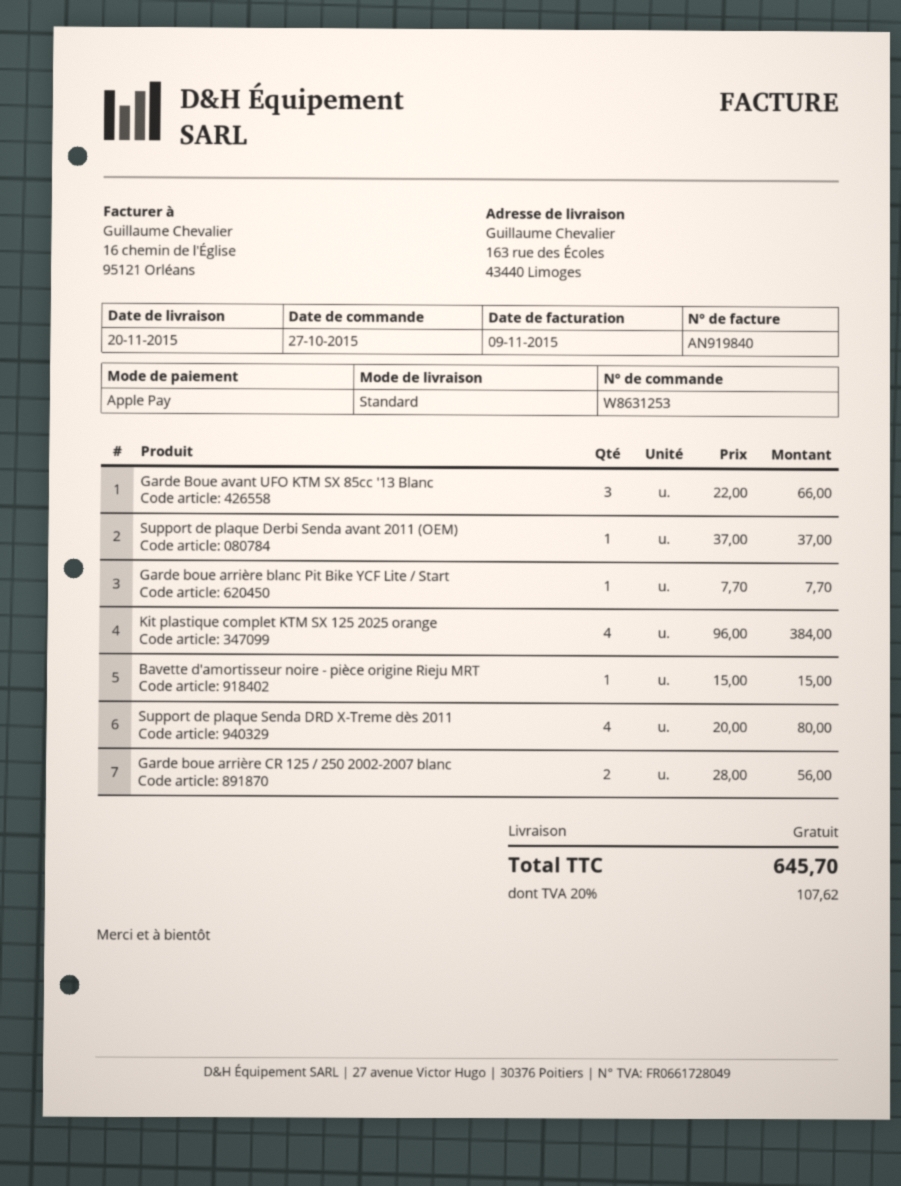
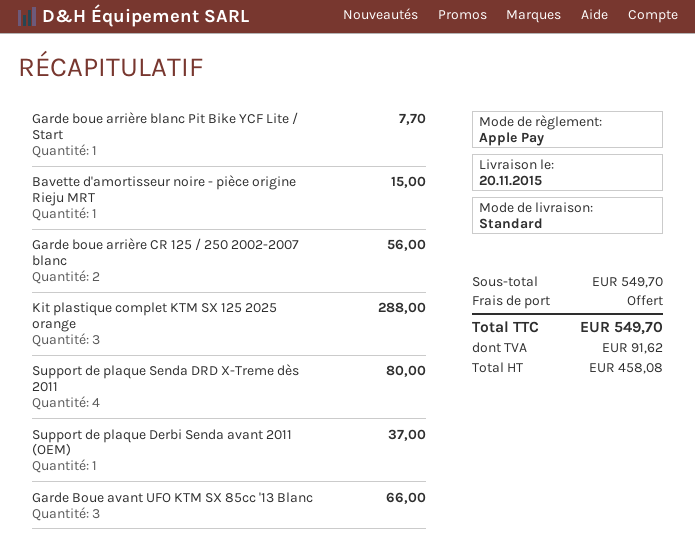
Kit plastique complet KTM SX 125 2025 orange: 4 for 384.00 -> 3 for 288.00
tax: 107.62 -> 91.62
total: 645.70 -> 549.70

